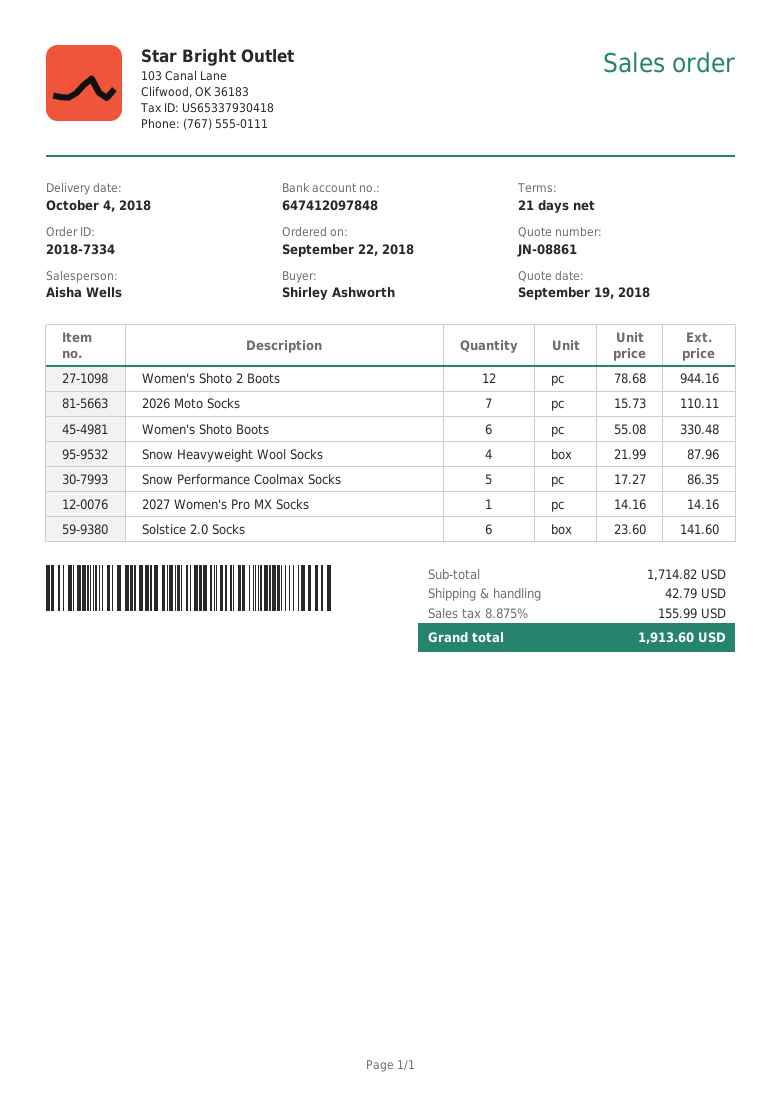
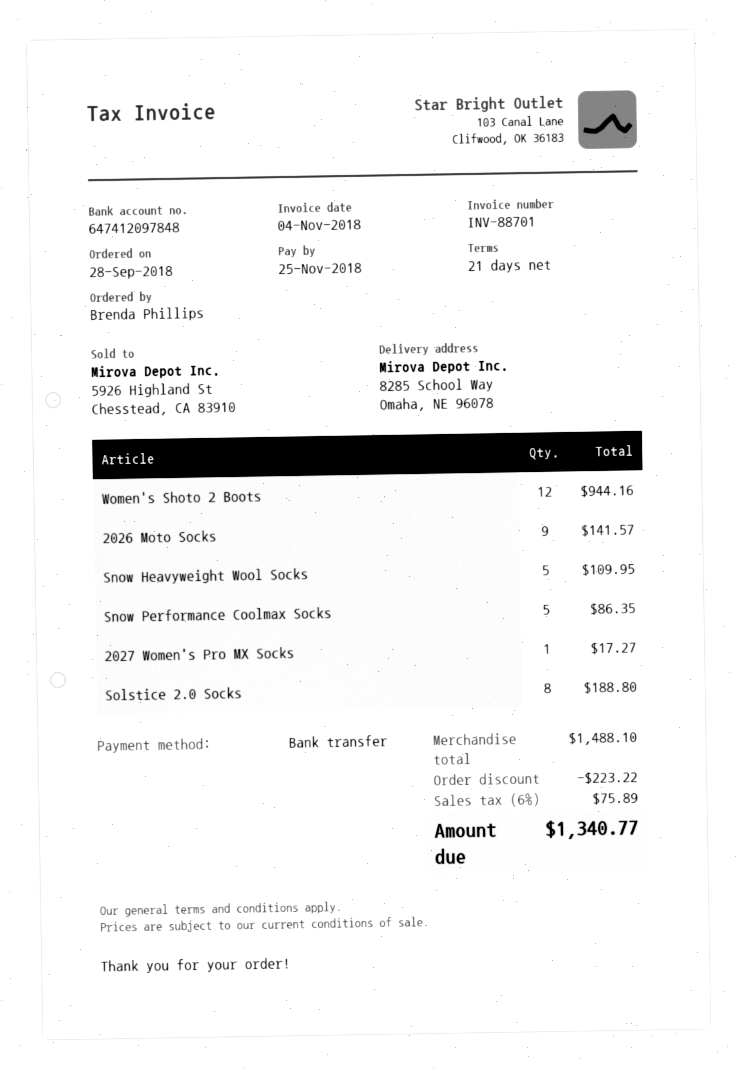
order date: 2018-09-22 -> 2018-09-28
ordered by: Shirley Ashworth -> Brenda Phillips
2026 Moto Socks: 7 for 110.11 -> 9 for 141.57
Women's Shoto Boots: 6 for 330.48 -> none
Snow Heavyweight Wool Socks: 4 for 87.96 -> 5 for 109.95
2027 Women's Pro MX Socks: 1 for 14.16 -> 1 for 17.27
Solstice 2.0 Socks: 6 for 141.60 -> 8 for 188.80
subtotal: 1714.82 -> 1488.10
discount: none -> 223.22
shipping: 42.79 -> none
tax: 8.875% = 155.99 -> 6% = 75.89
total: 1913.60 -> 1340.77

